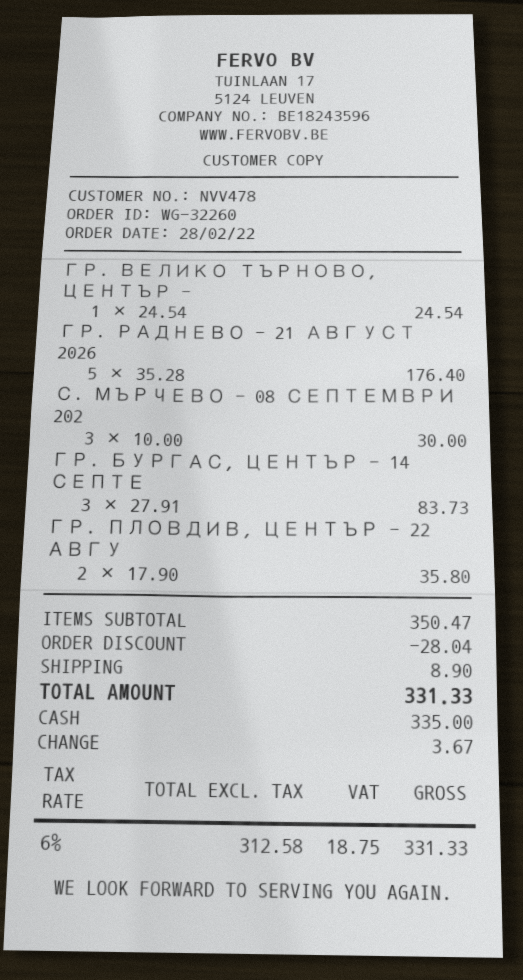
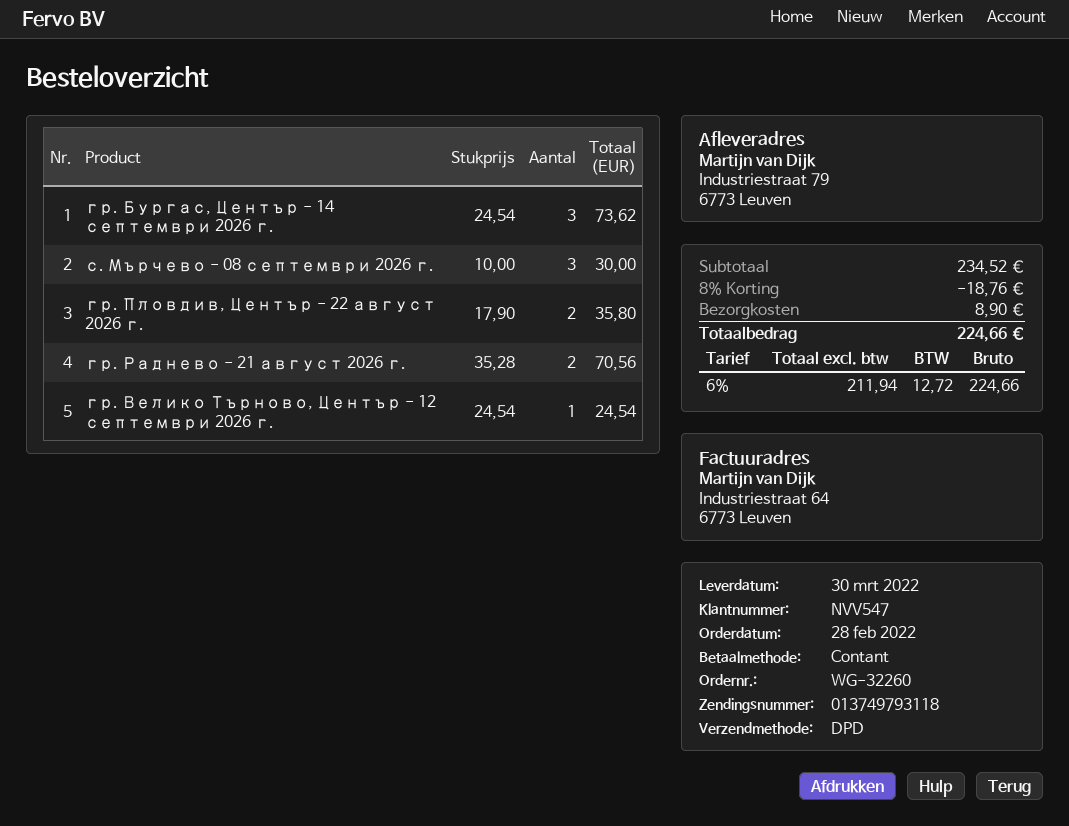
customer number: NVV478 -> NVV547
ГР. РАДНЕВО - 21 АВГУСТ 2026: 5 x 35.28 = 176.40 -> 2 x 35.28 = 70.56
ГР. БУРГАС, ЦЕНТЪР - 14 СЕПТЕ: 3 x 27.91 = 83.73 -> 3 x 24.54 = 73.62
subtotal: 350.47 -> 234.52
discount: 28.04 -> 18.76
net: 312.58 -> 211.94
tax: 6% = 18.75 -> 6% = 12.72
total: 331.33 -> 224.66

